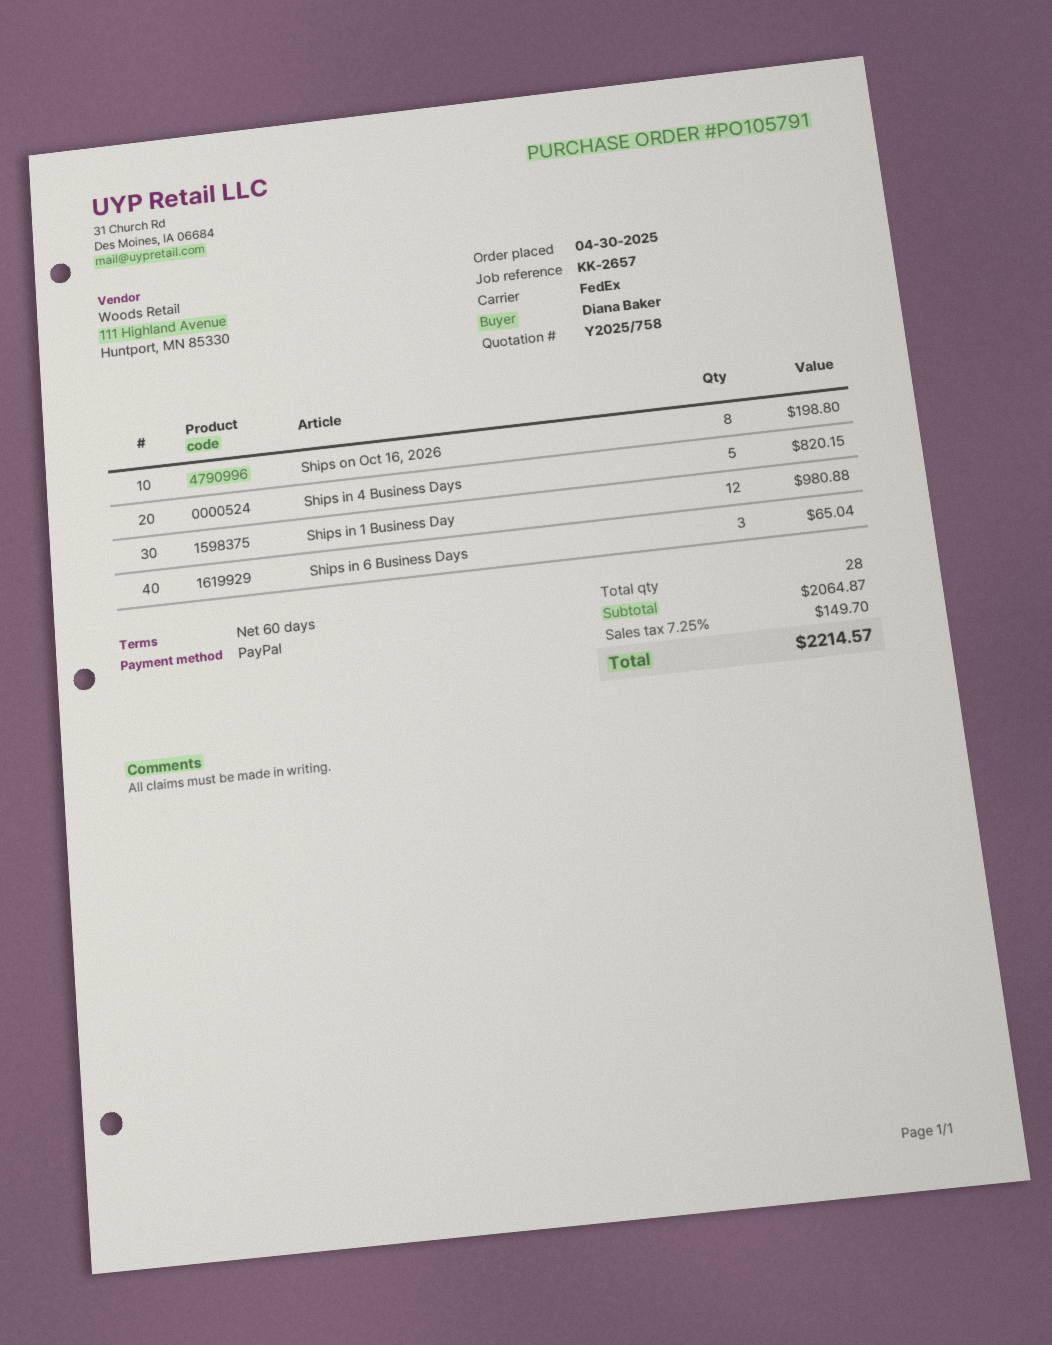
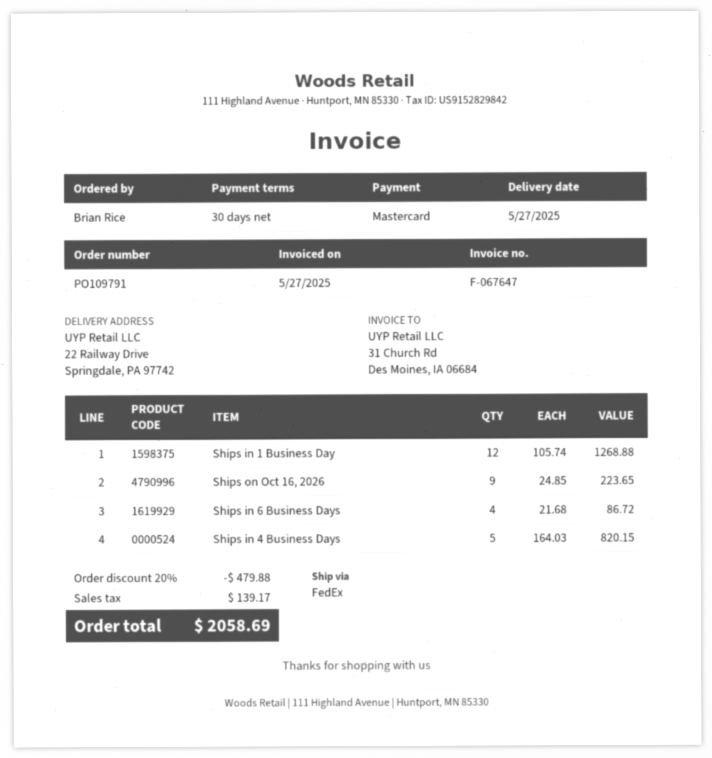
order number: PO105791 -> PO109791
payment terms: 60 days -> 30 days
ordered by: Diana Baker -> Brian Rice
payment method: PayPal -> Mastercard
Ships on Oct 16, 2026: 8 for 198.80 -> 9 for 223.65
Ships in 1 Business Day: 12 for 980.88 -> 12 for 1268.88
Ships in 6 Business Days: 3 for 65.04 -> 4 for 86.72
discount: none -> 20% = 479.88
tax: 149.70 -> 139.17
total: 2214.57 -> 2058.69

